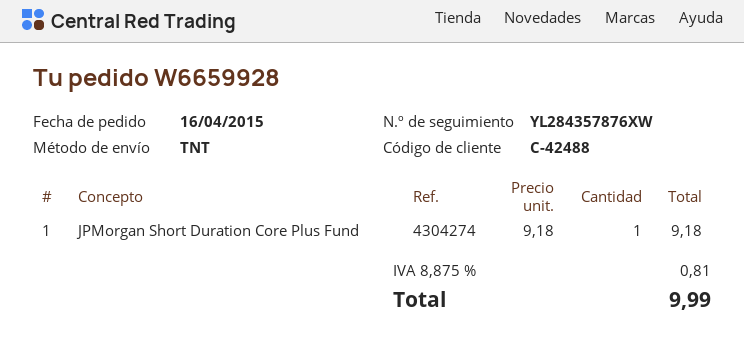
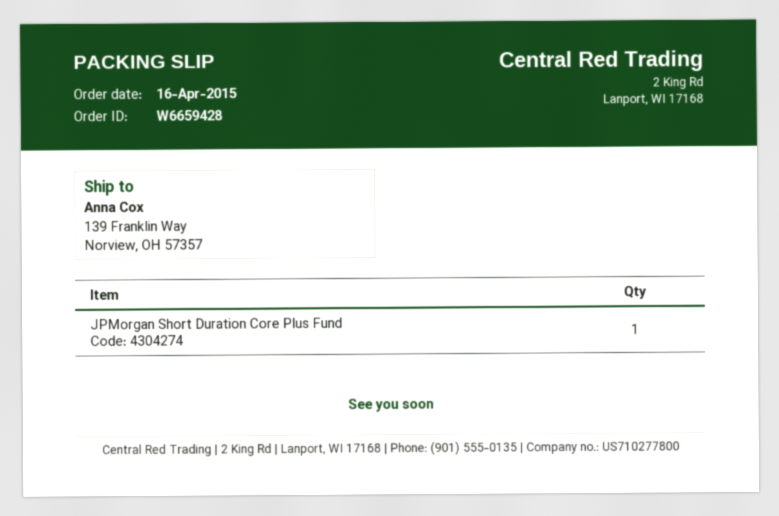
order number: W6659928 -> W6659428

